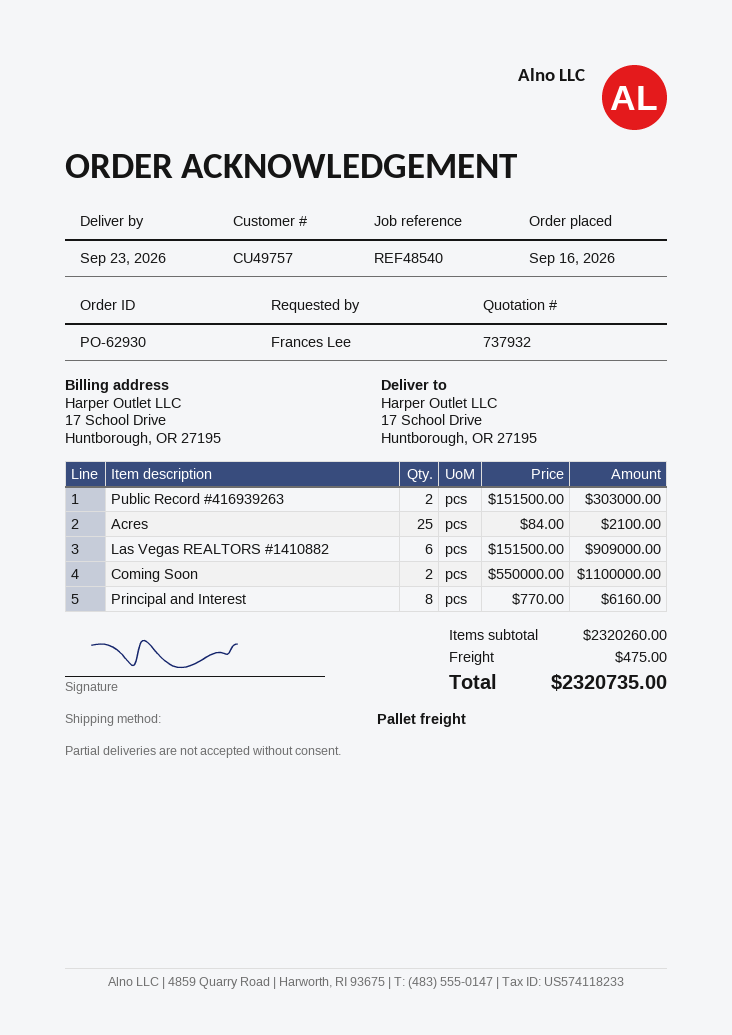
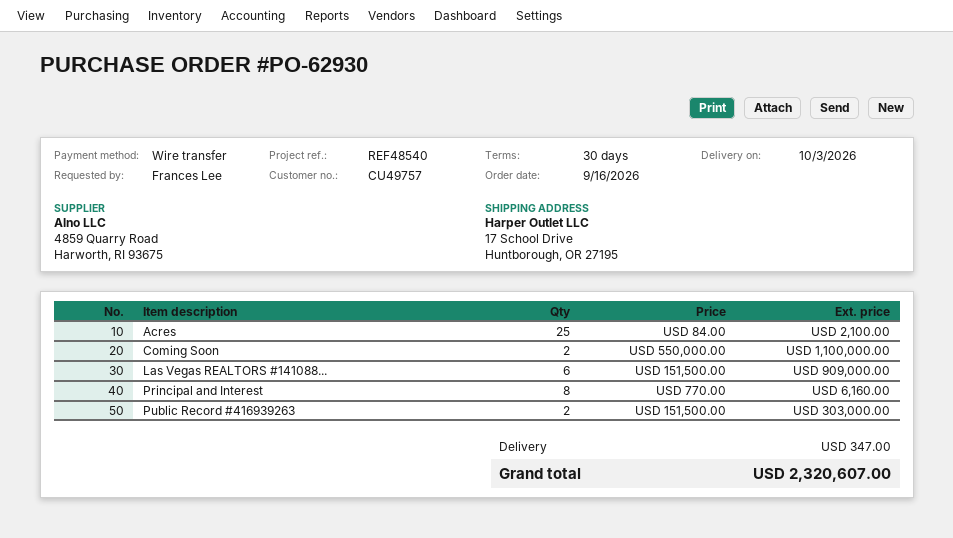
delivery date: 2026-09-23 -> 2026-10-03
shipping: 475.00 -> 347.00
total: 2320735.00 -> 2320607.00

